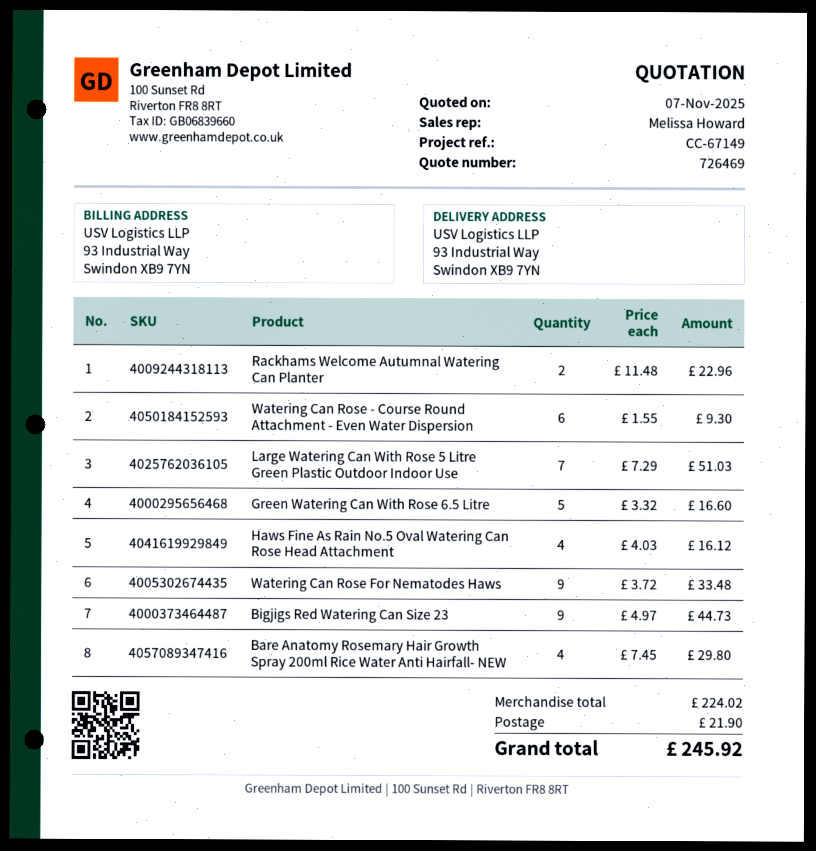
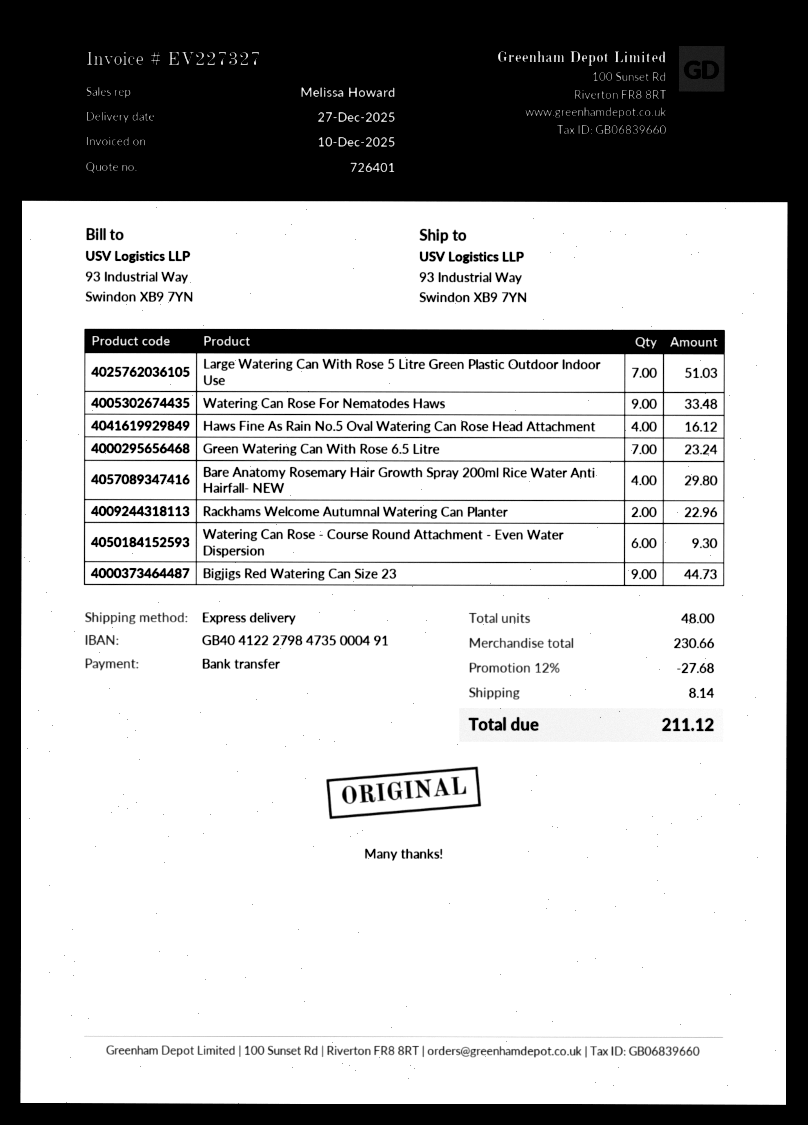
quote number: 726469 -> 726401
Green Watering Can With Rose 6.5 Litre: 5 for 16.60 -> 7 for 23.24
subtotal: 224.02 -> 230.66
discount: none -> 12% = 27.68
shipping: 21.90 -> 8.14
total: 245.92 -> 211.12

